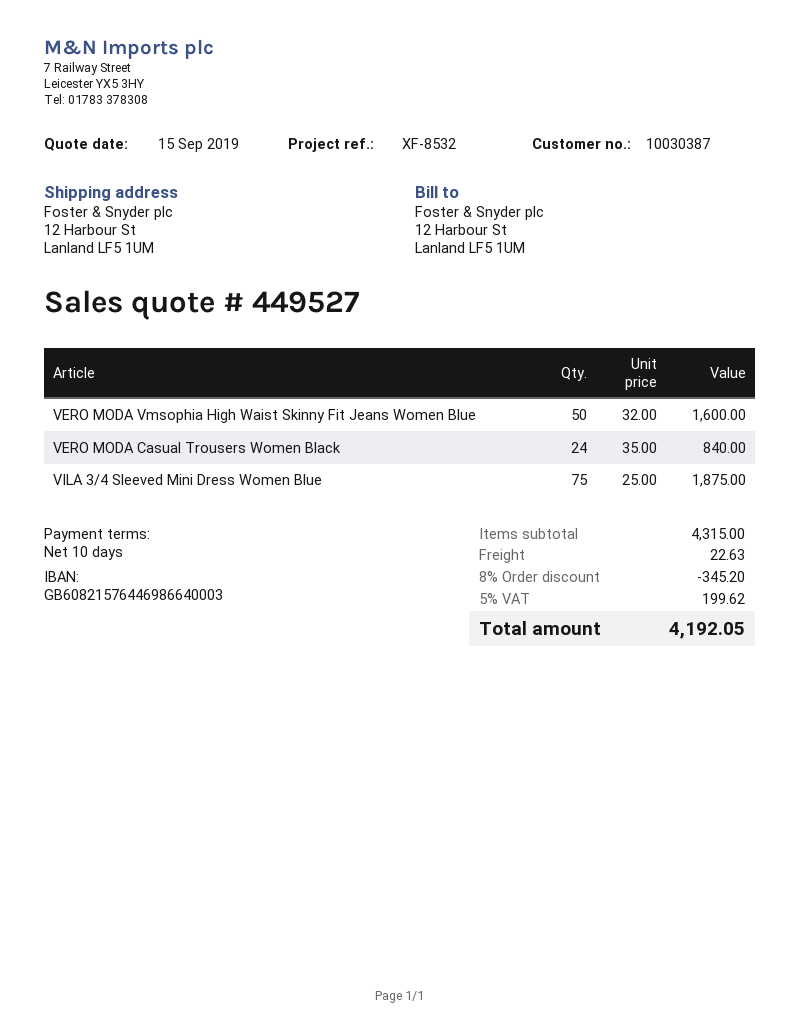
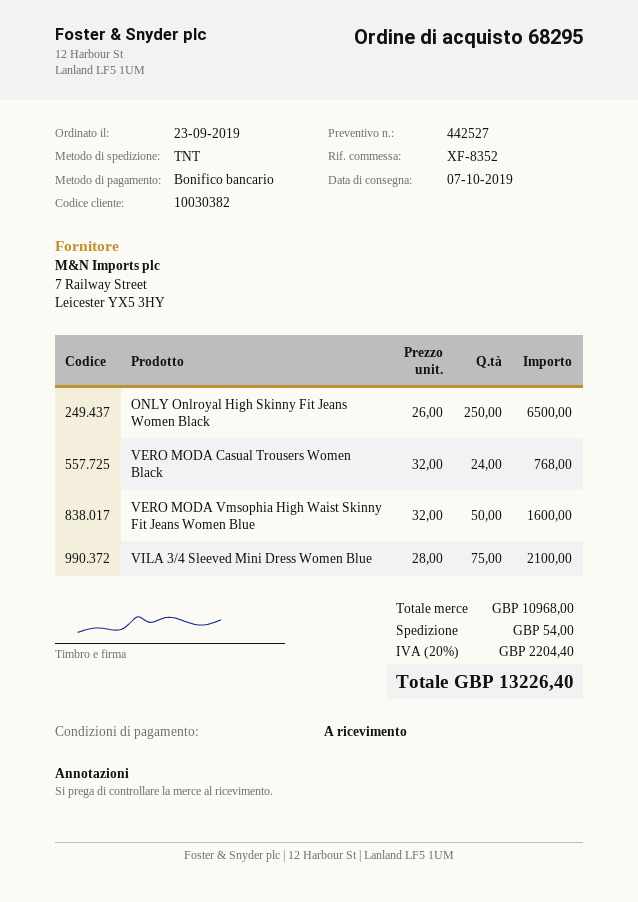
quote number: 449527 -> 442527
payment terms: 10 days -> on receipt
customer number: 10030387 -> 10030382
reference: XF-8532 -> XF-8352
VERO MODA Casual Trousers Women Black: 24 x 35.00 = 840.00 -> 24 x 32.00 = 768.00
VILA 3/4 Sleeved Mini Dress Women Blue: 75 x 25.00 = 1875.00 -> 75 x 28.00 = 2100.00
ONLY Onlroyal High Skinny Fit Jeans Women Black: none -> 250 x 26.00 = 6500.00
subtotal: 4315.00 -> 10968.00
discount: 8% = 345.20 -> none
shipping: 22.63 -> 54.00
tax: 5% = 199.62 -> 20% = 2204.40
total: 4192.05 -> 13226.40

